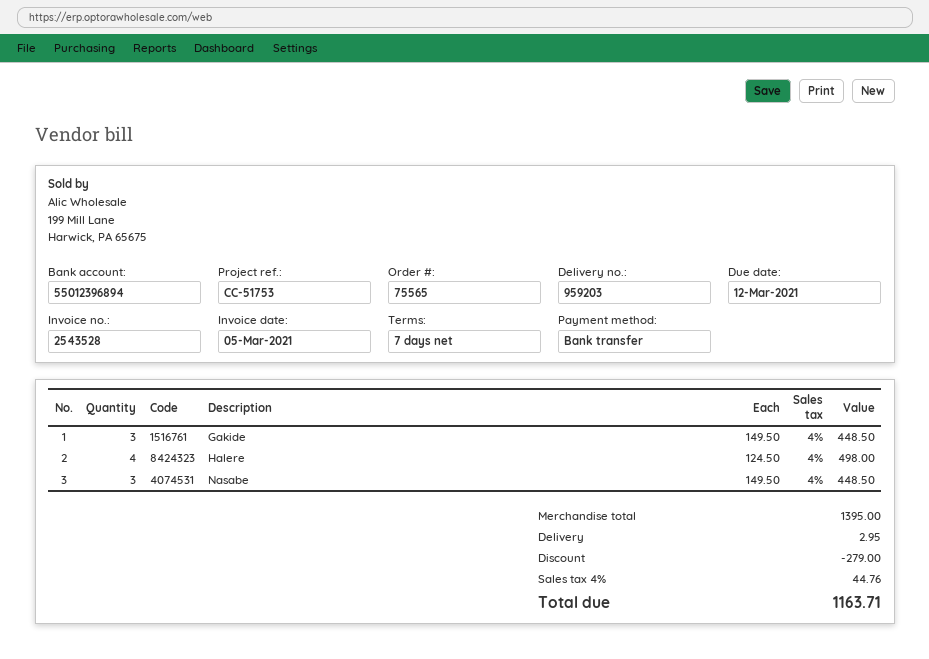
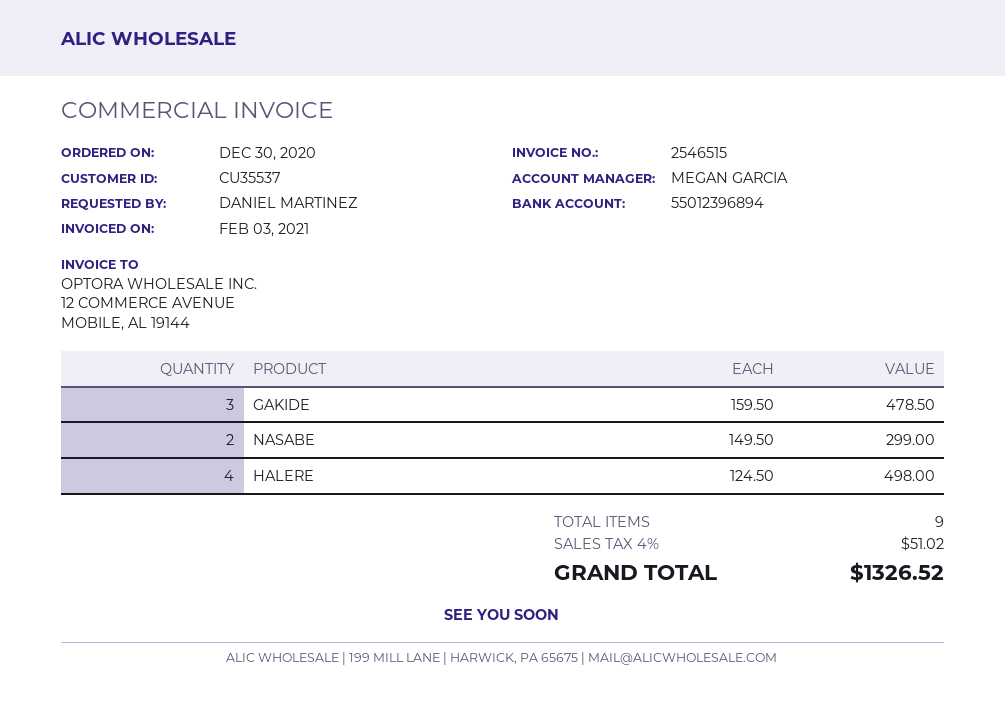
invoice number: 2543528 -> 2546515
invoice date: 2021-03-05 -> 2021-02-03
Gakide: 3 x 149.50 = 448.50 -> 3 x 159.50 = 478.50
Nasabe: 3 x 149.50 = 448.50 -> 2 x 149.50 = 299.00
discount: 279.00 -> none
shipping: 2.95 -> none
tax: 4% = 44.76 -> 4% = 51.02
total: 1163.71 -> 1326.52

